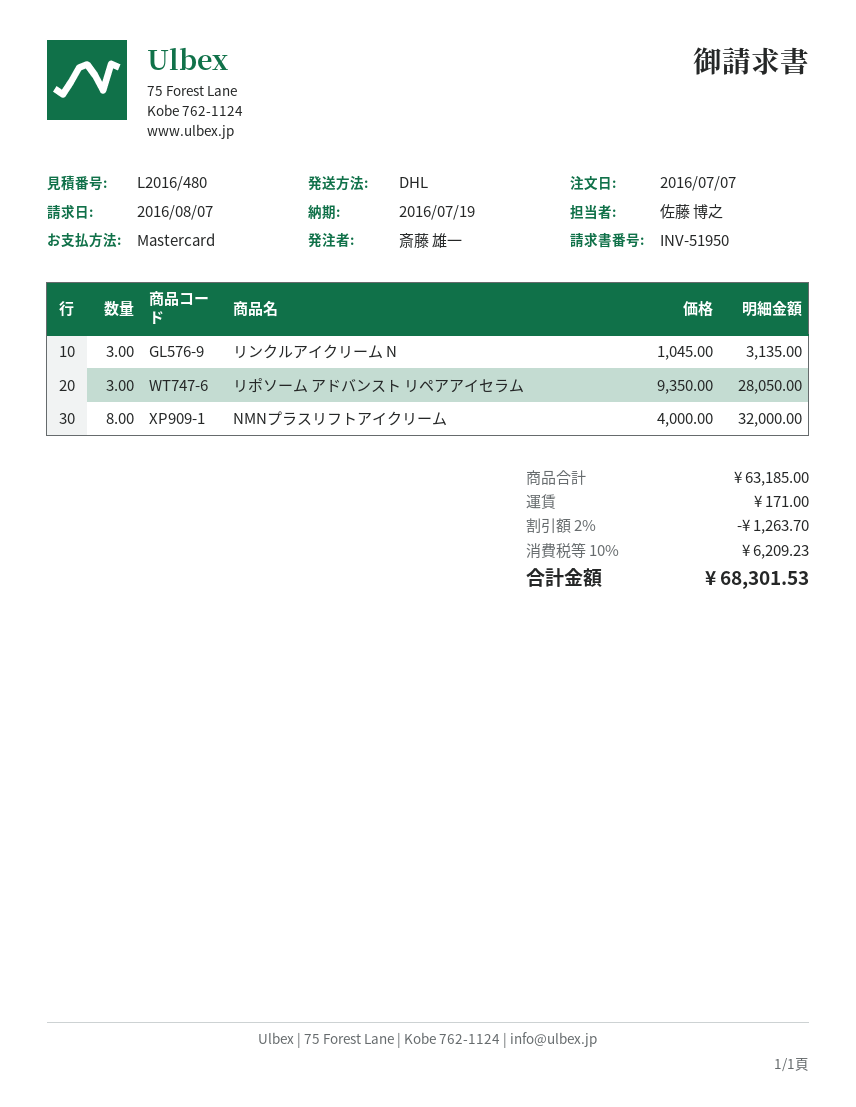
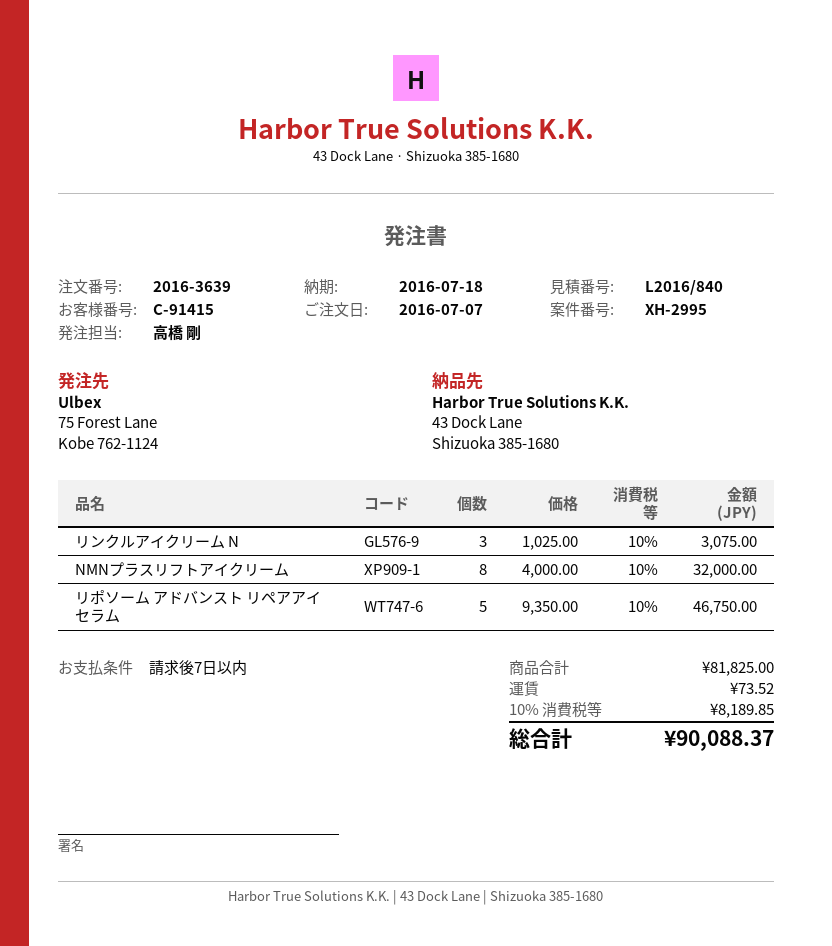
quote number: L2016/480 -> L2016/840
delivery date: 2016-07-19 -> 2016-07-18
ordered by: 斎藤 雄一 -> 高橋 剛
リンクルアイクリーム N: 3 x 1045.00 = 3135.00 -> 3 x 1025.00 = 3075.00
リポソーム アドバンスト リペアアイセラム: 3 x 9350.00 = 28050.00 -> 5 x 9350.00 = 46750.00
subtotal: 63185.00 -> 81825.00
discount: 2% = 1263.70 -> none
shipping: 171.00 -> 73.52
tax: 10% = 6209.23 -> 10% = 8189.85
total: 68301.53 -> 90088.37

